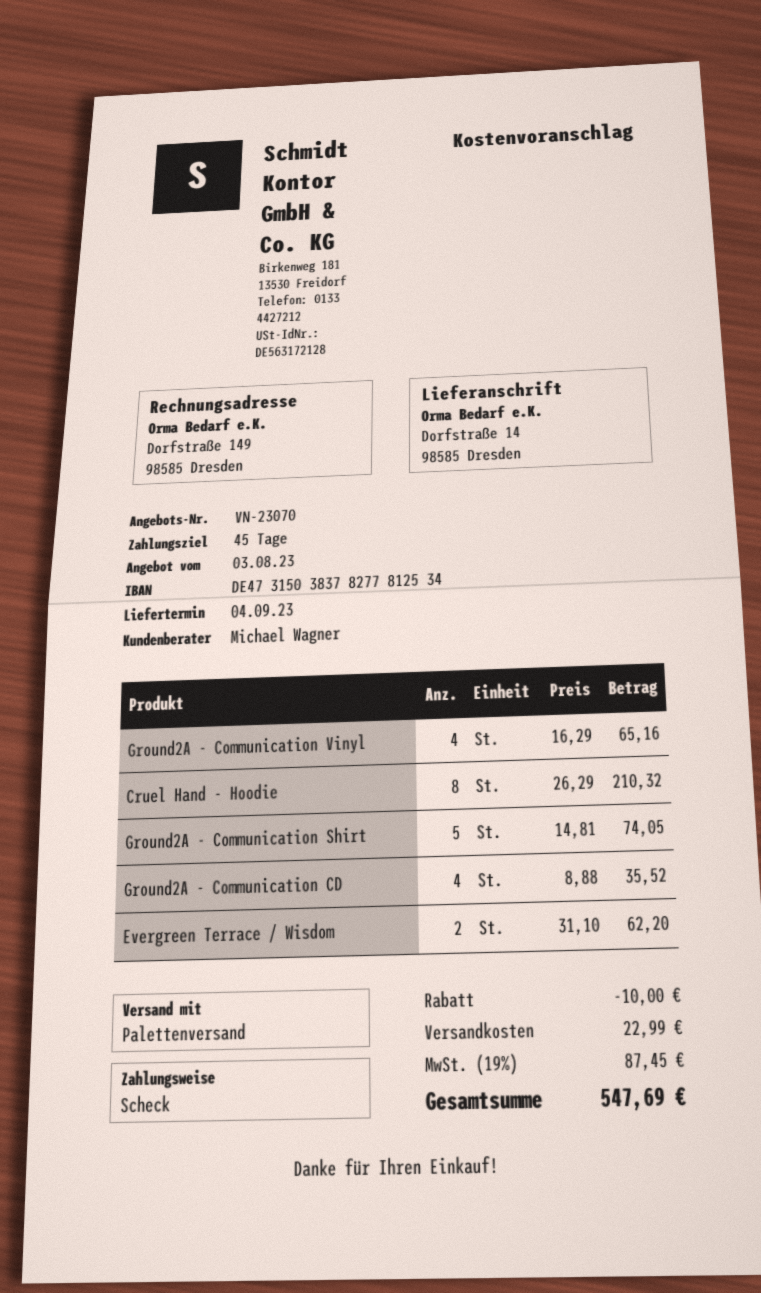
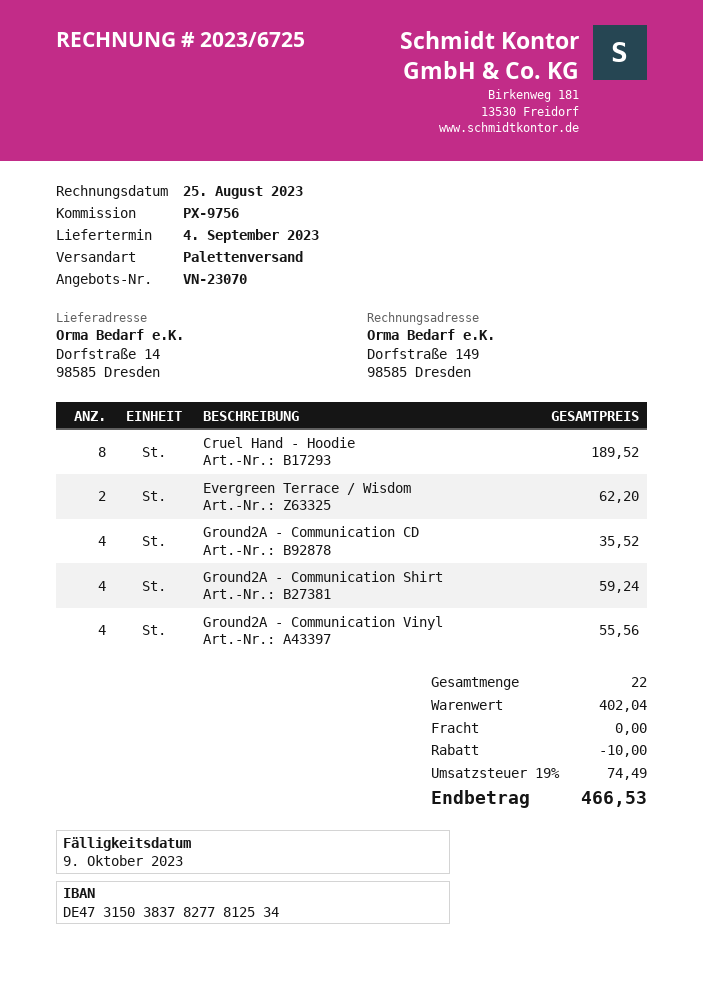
Ground2A - Communication Vinyl: 4 for 65.16 -> 4 for 55.56
Cruel Hand - Hoodie: 8 for 210.32 -> 8 for 189.52
Ground2A - Communication Shirt: 5 for 74.05 -> 4 for 59.24
shipping: 22.99 -> 0.00
tax: 19% = 87.45 -> 19% = 74.49
total: 547.69 -> 466.53

